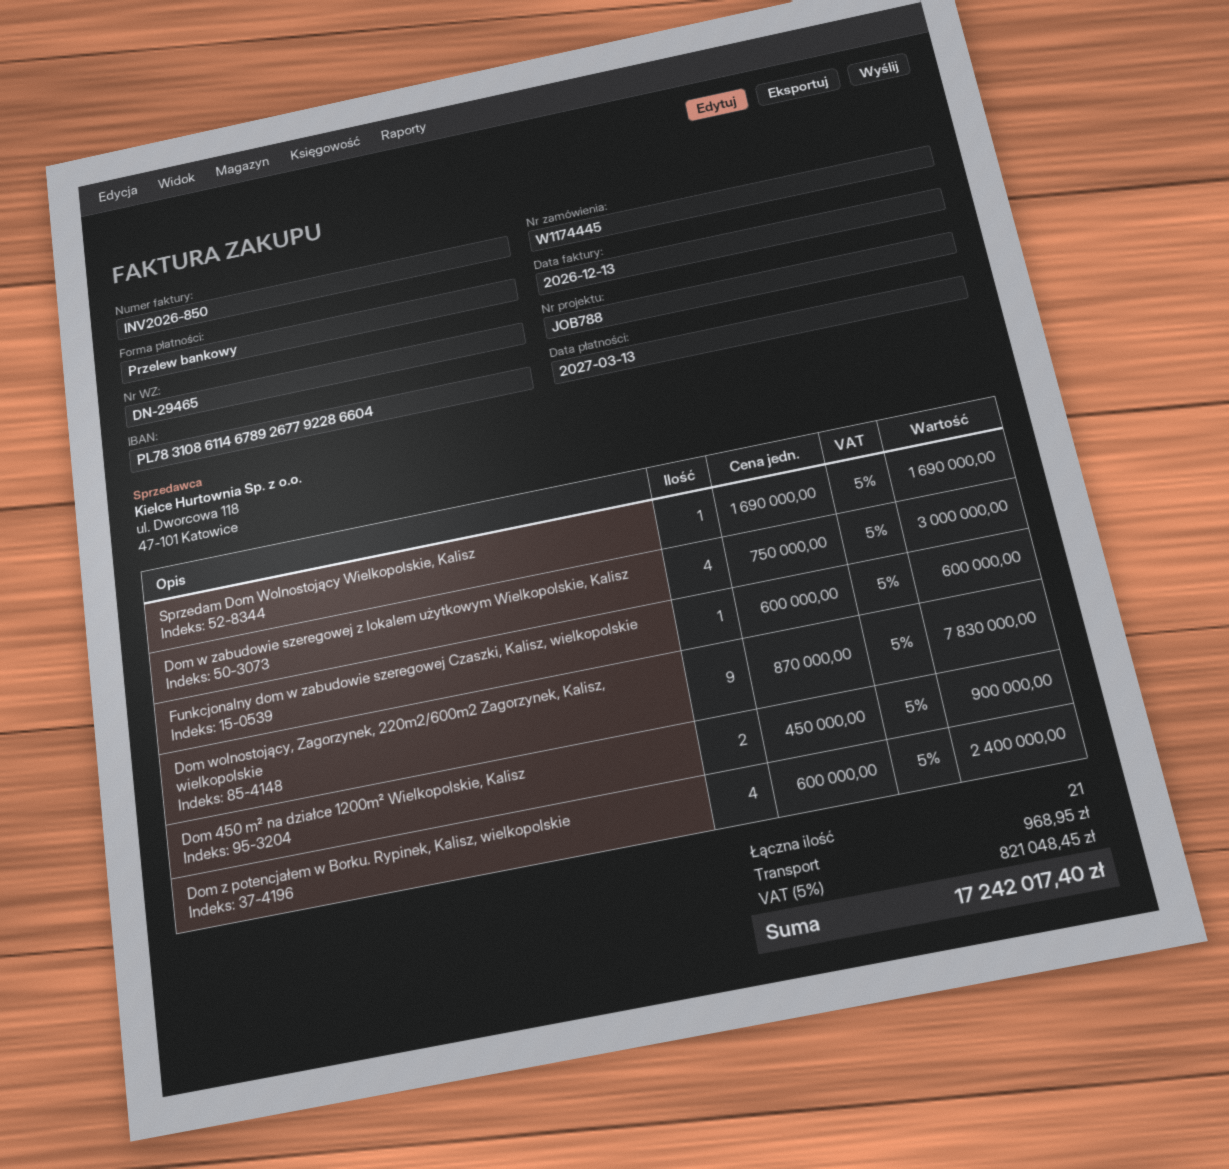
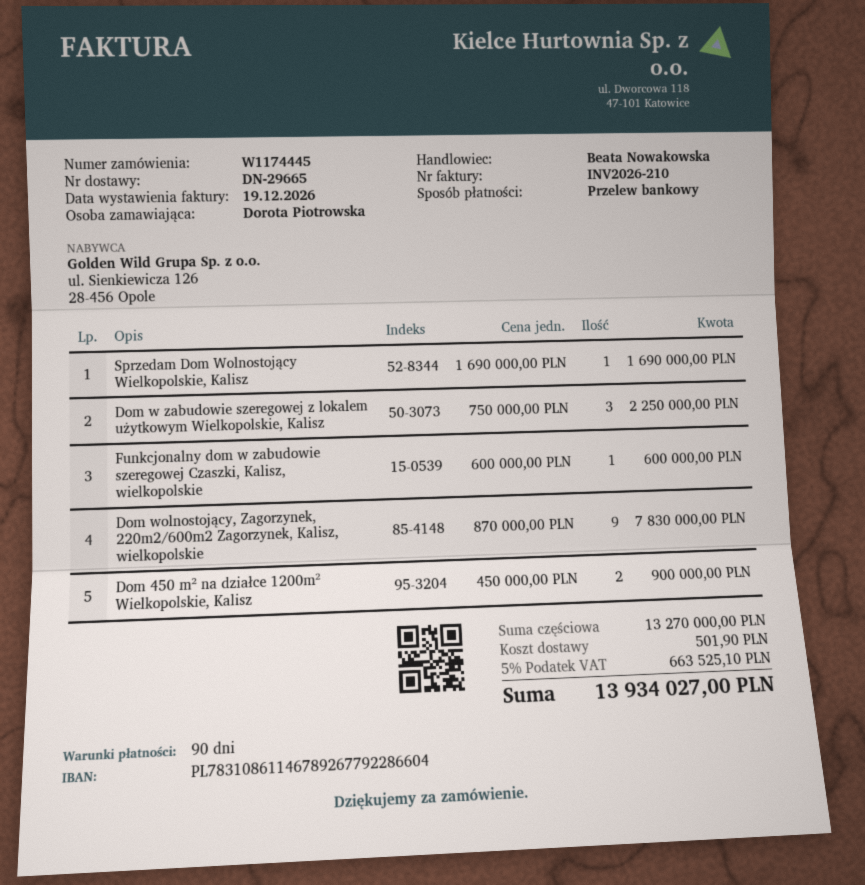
delivery note number: DN-29465 -> DN-29665
invoice number: INV2026-850 -> INV2026-210
invoice date: 2026-12-13 -> 2026-12-19
Dom w zabudowie szeregowej z lokalem użytkowym Wielkopolskie, Kalisz: 4 x 750000.00 = 3000000.00 -> 3 x 750000.00 = 2250000.00
Dom z potencjałem w Borku. Rypinek, Kalisz, wielkopolskie: 4 x 600000.00 = 2400000.00 -> none
shipping: 968.95 -> 501.90
tax: 5% = 821048.45 -> 5% = 663525.10
total: 17242017.40 -> 13934027.00

